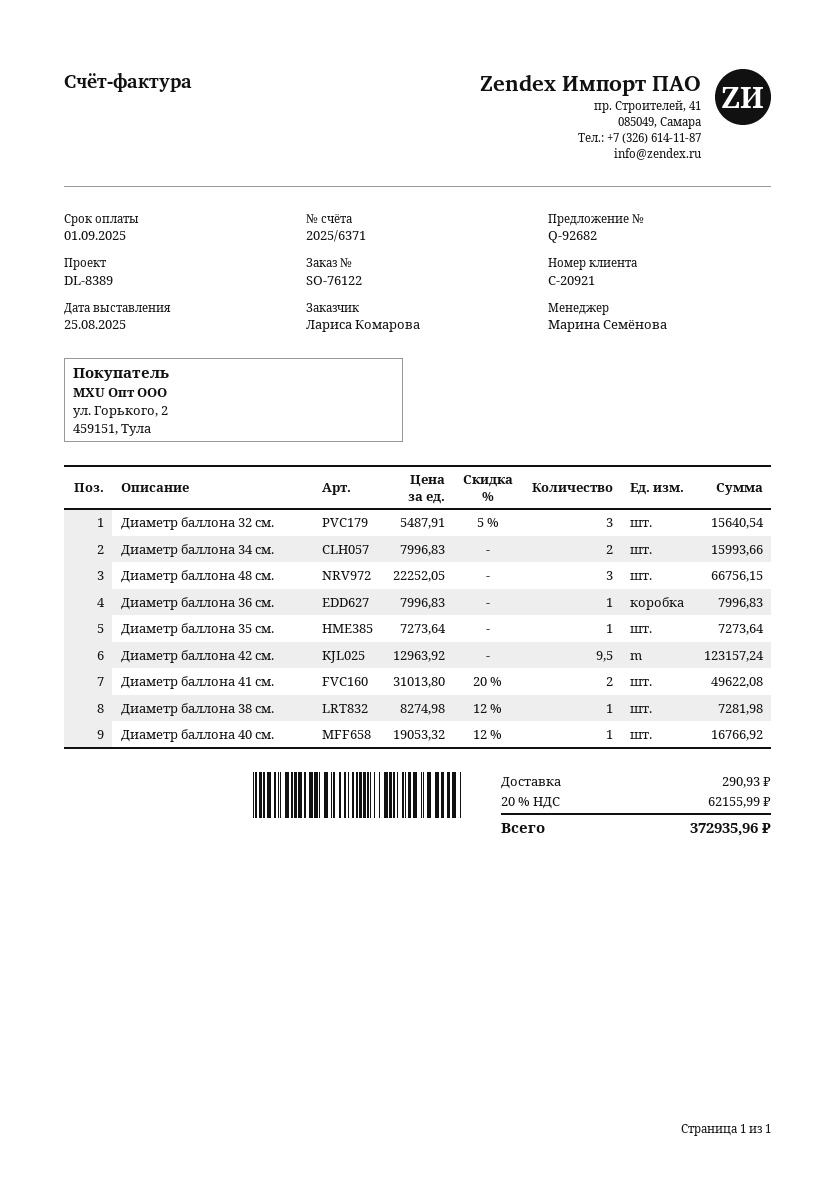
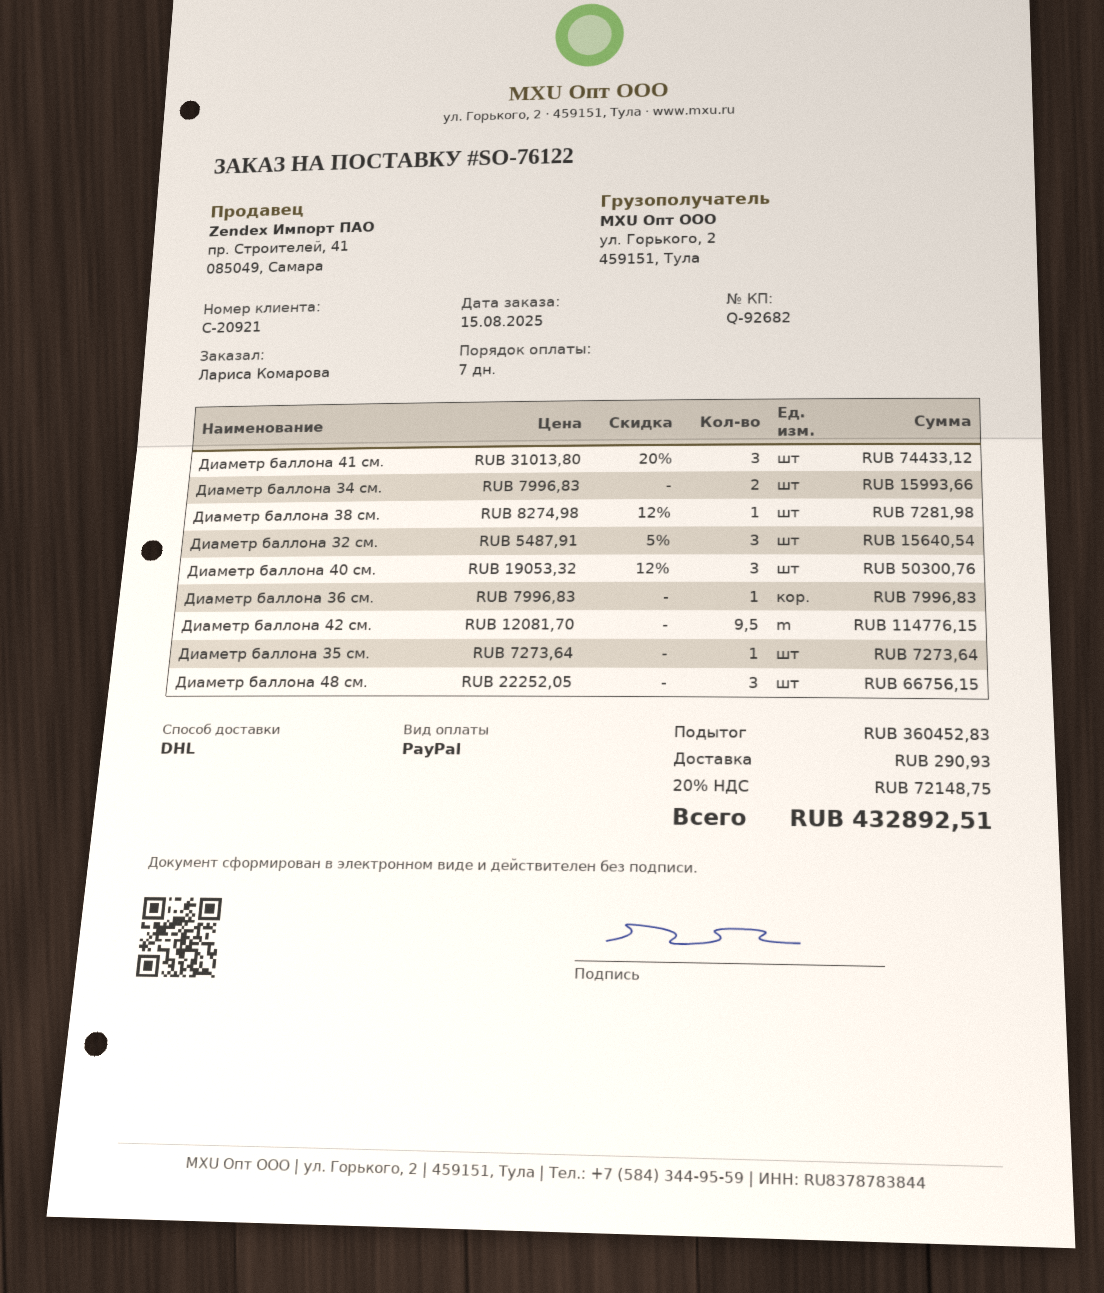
Диаметр баллона 42 см.: 9.5 x 12963.92 = 123157.24 -> 9.5 x 12081.70 = 114776.15
Диаметр баллона 41 см.: 2 x 31013.80 - 20% = 49622.08 -> 3 x 31013.80 - 20% = 74433.12
Диаметр баллона 40 см.: 1 x 19053.32 - 12% = 16766.92 -> 3 x 19053.32 - 12% = 50300.76
tax: 20% = 62155.99 -> 20% = 72148.75
total: 372935.96 -> 432892.51

